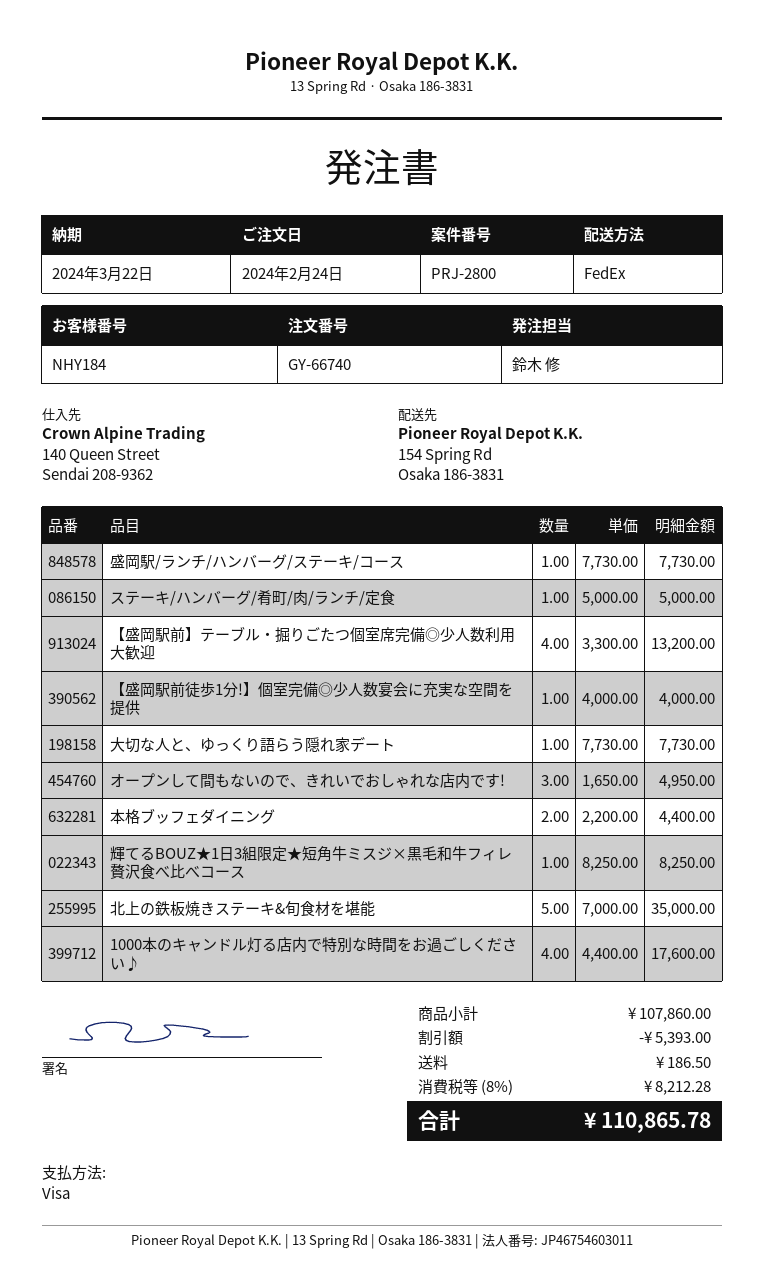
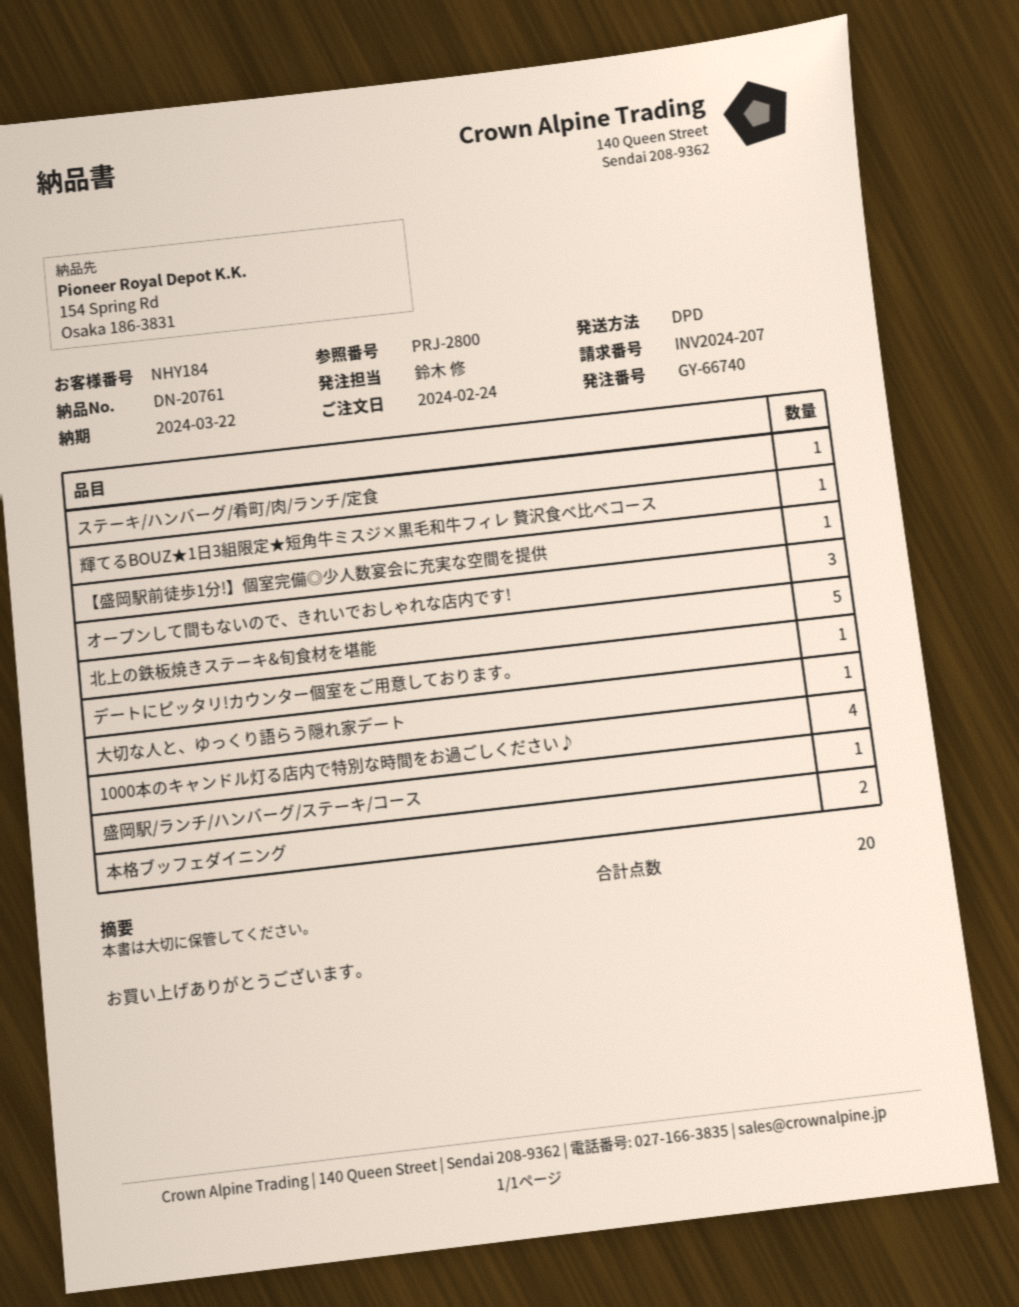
shipping method: FedEx -> DPD
【盛岡駅前】テーブル・掘りごたつ個室席完備◎少人数利用大歓迎: 4 -> none
デートにピッタリ!カウンター個室をご用意しております。: none -> 1

